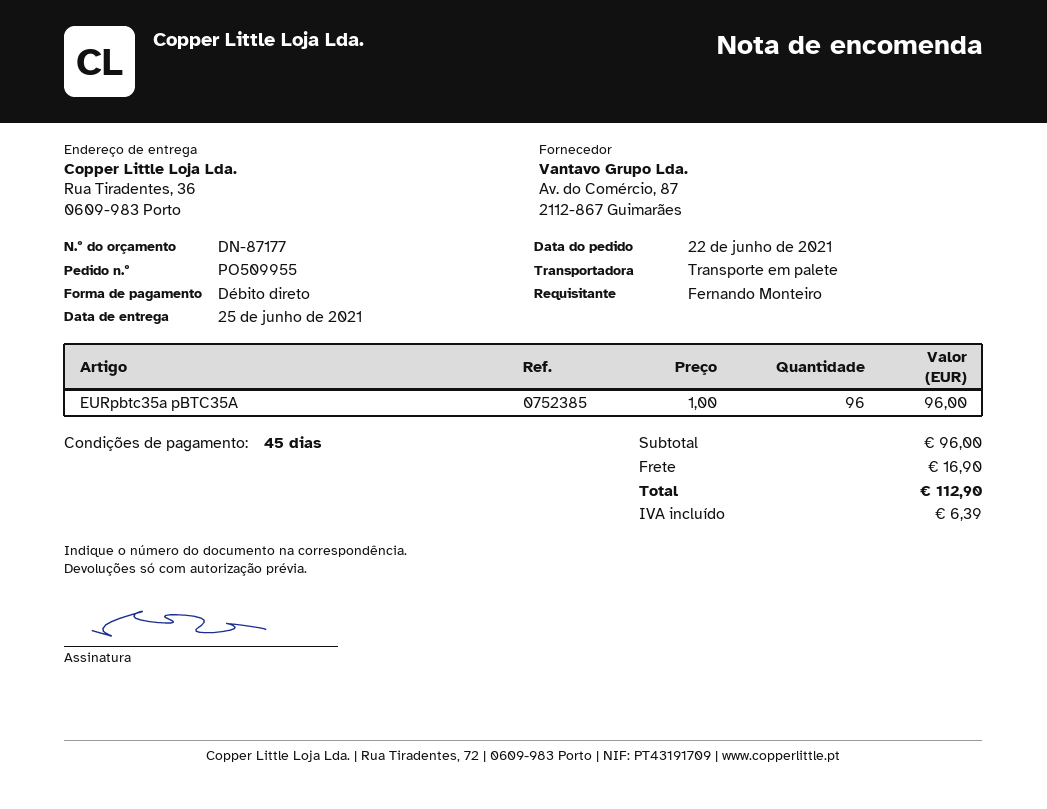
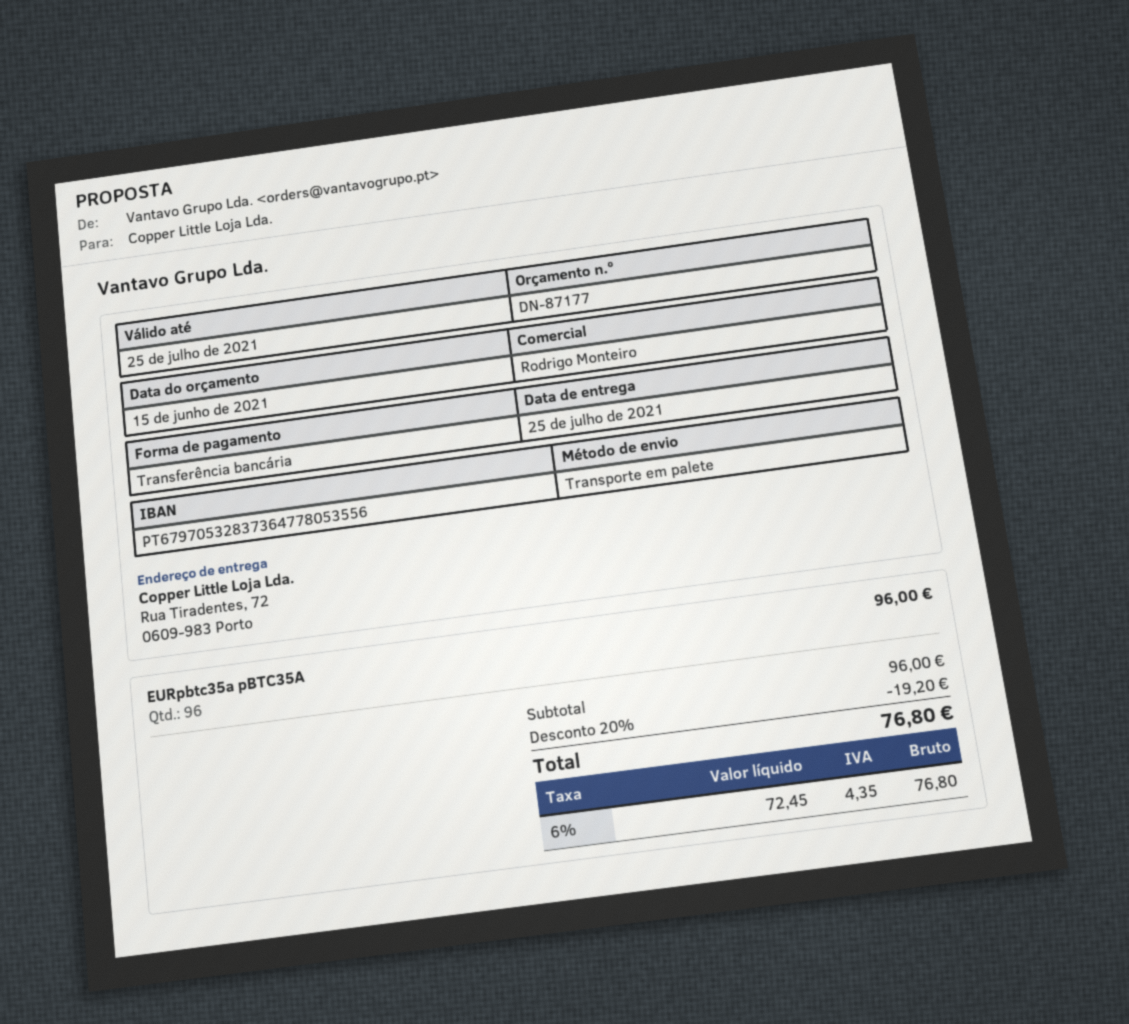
delivery date: 2021-06-25 -> 2021-07-25
payment method: direct debit -> bank transfer
ship to: Rua Tiradentes, 36, 0609-983 Porto -> Rua Tiradentes, 72, 0609-983 Porto
discount: none -> 20% = 19.20
shipping: 16.90 -> none
tax: 6.39 -> 4.35
total: 112.90 -> 76.80

